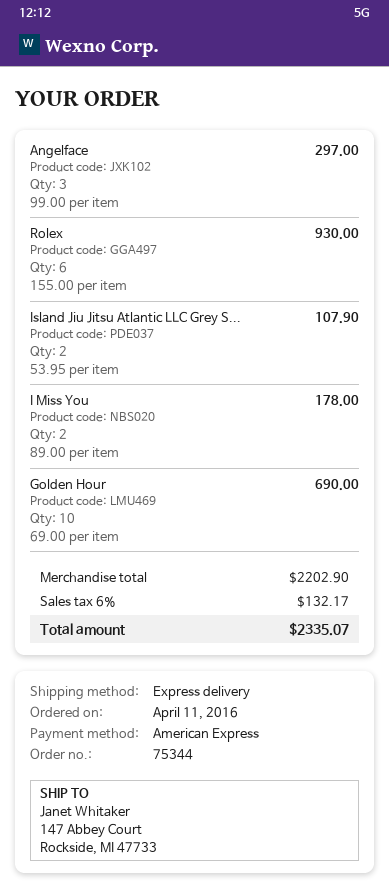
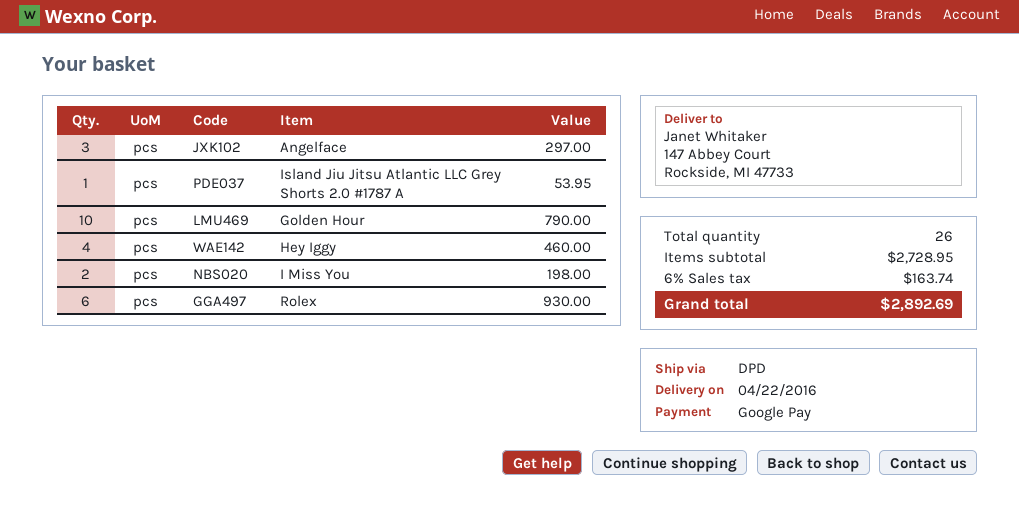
payment method: American Express -> Google Pay
shipping method: express -> DPD
Island Jiu Jitsu Atlantic LLC Grey S...: 2 for 107.90 -> 1 for 53.95
I Miss You: 2 for 178.00 -> 2 for 198.00
Golden Hour: 10 for 690.00 -> 10 for 790.00
Hey Iggy: none -> 4 for 460.00
subtotal: 2202.90 -> 2728.95
tax: 6% = 132.17 -> 6% = 163.74
total: 2335.07 -> 2892.69

